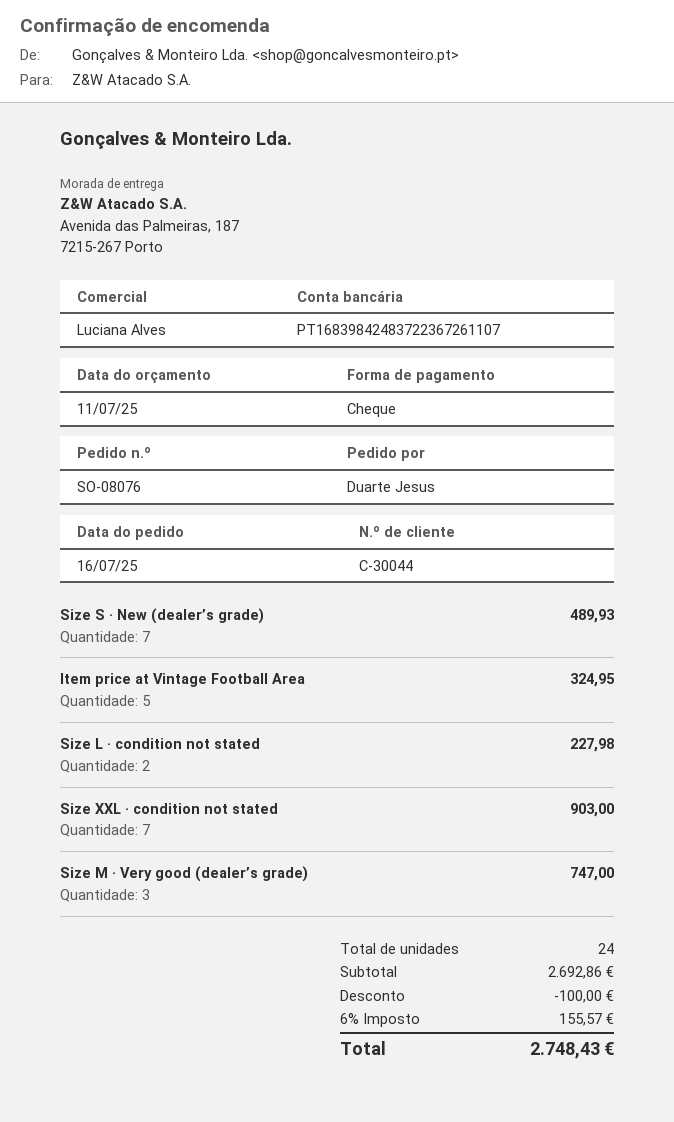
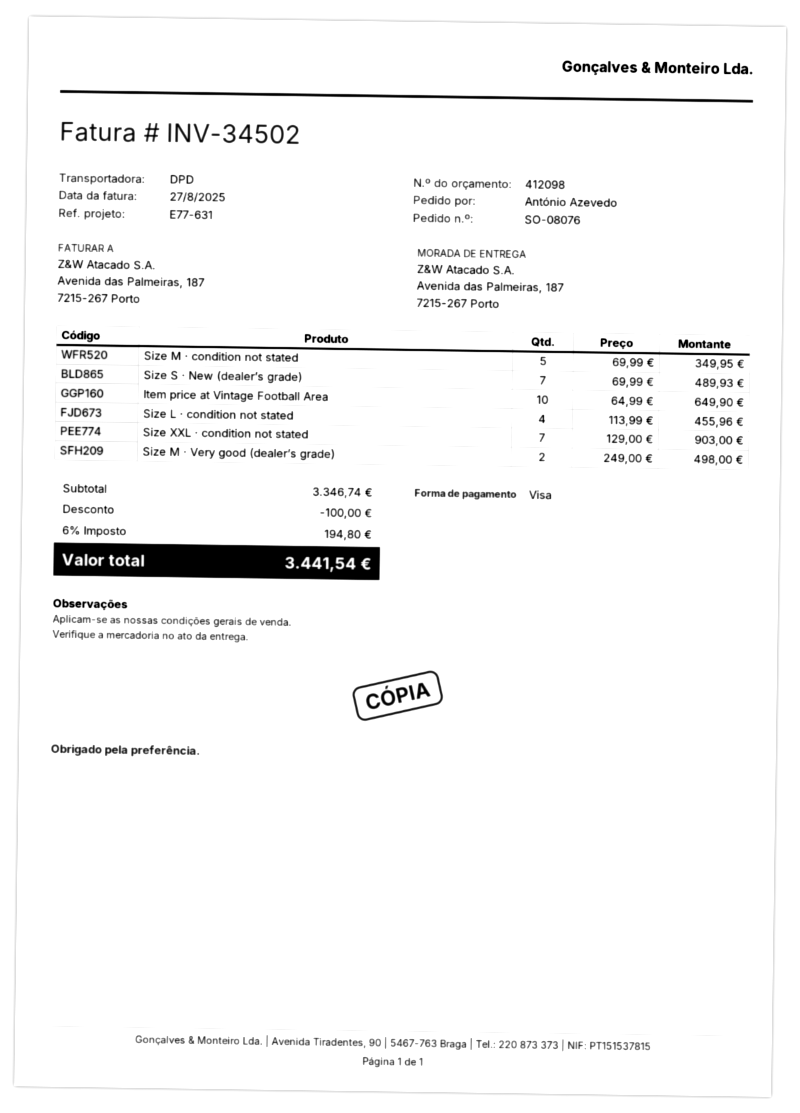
ordered by: Duarte Jesus -> António Azevedo
payment method: cheque -> Visa
Item price at Vintage Football Area: 5 for 324.95 -> 10 for 649.90
Size L · condition not stated: 2 for 227.98 -> 4 for 455.96
Size M · Very good (dealer’s grade): 3 for 747.00 -> 2 for 498.00
Size M · condition not stated: none -> 5 for 349.95
subtotal: 2692.86 -> 3346.74
tax: 6% = 155.57 -> 6% = 194.80
total: 2748.43 -> 3441.54

